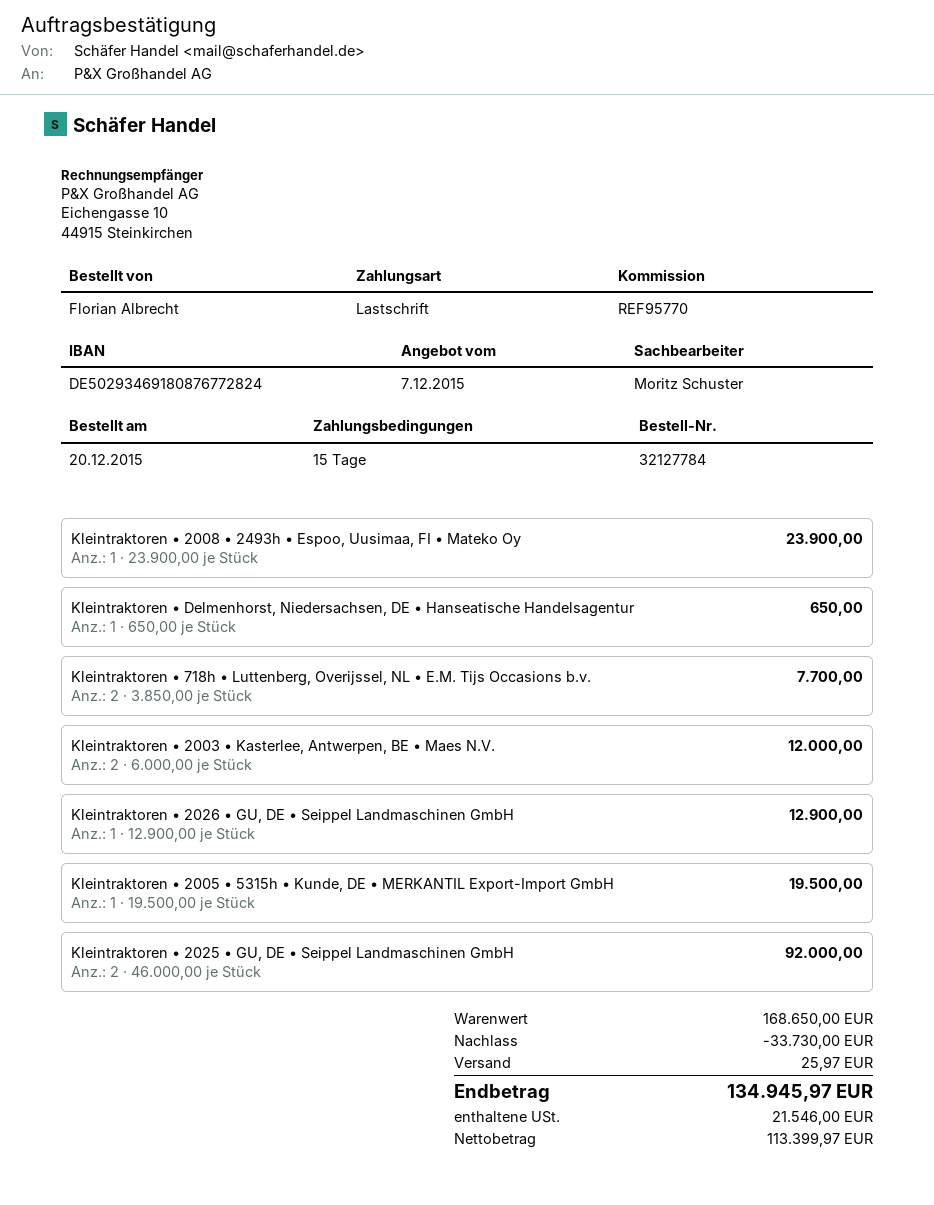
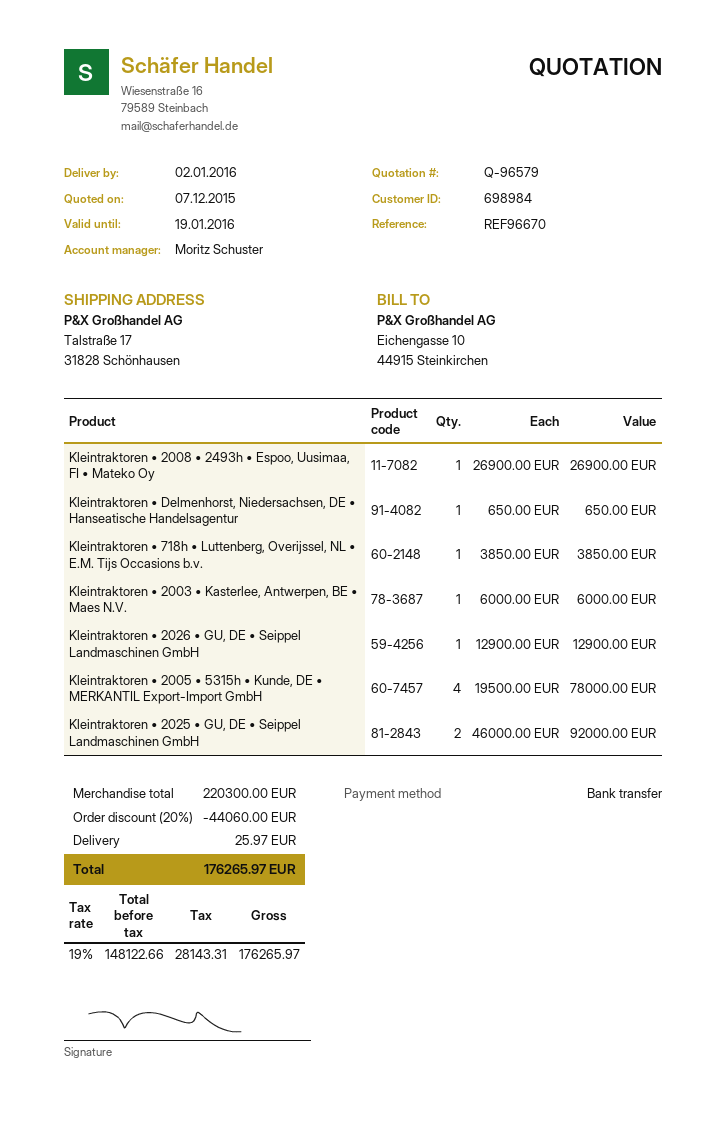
reference: REF95770 -> REF96670
payment method: direct debit -> bank transfer
Kleintraktoren • 2008 • 2493h • Espoo, Uusimaa, FI • Mateko Oy: 1 x 23900.00 = 23900.00 -> 1 x 26900.00 = 26900.00
Kleintraktoren • 718h • Luttenberg, Overijssel, NL • E.M. Tijs Occasions b.v.: 2 x 3850.00 = 7700.00 -> 1 x 3850.00 = 3850.00
Kleintraktoren • 2003 • Kasterlee, Antwerpen, BE • Maes N.V.: 2 x 6000.00 = 12000.00 -> 1 x 6000.00 = 6000.00
Kleintraktoren • 2005 • 5315h • Kunde, DE • MERKANTIL Export-Import GmbH: 1 x 19500.00 = 19500.00 -> 4 x 19500.00 = 78000.00
subtotal: 168650.00 -> 220300.00
discount: 33730.00 -> 44060.00
net: 113399.97 -> 148122.66
tax: 21546.00 -> 28143.31
total: 134945.97 -> 176265.97

